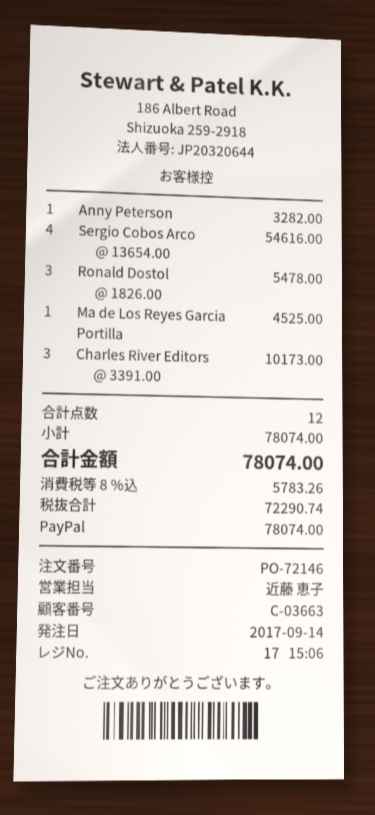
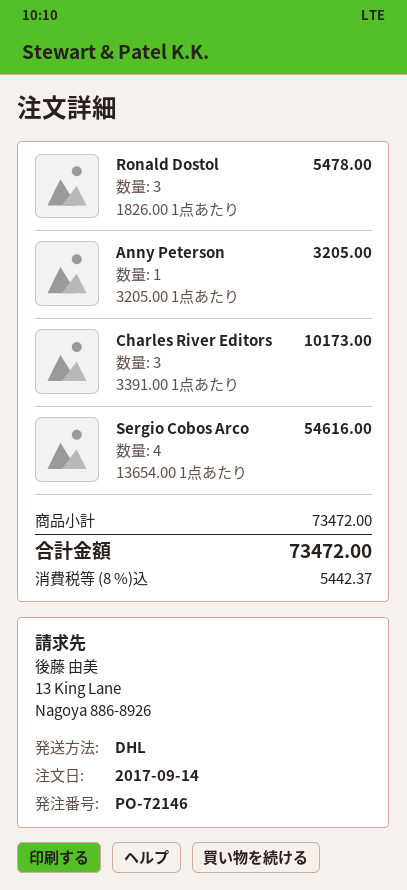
Anny Peterson: 1 x 3282.00 = 3282.00 -> 1 x 3205.00 = 3205.00
Ma de Los Reyes Garcia Portilla: 1 x 4525.00 = 4525.00 -> none
subtotal: 78074.00 -> 73472.00
tax: 8% = 5783.26 -> 8% = 5442.37
total: 78074.00 -> 73472.00

